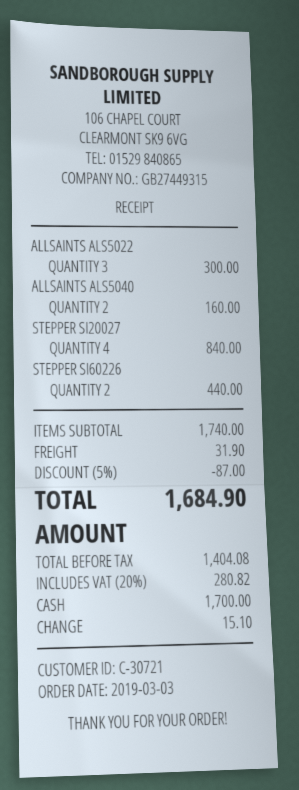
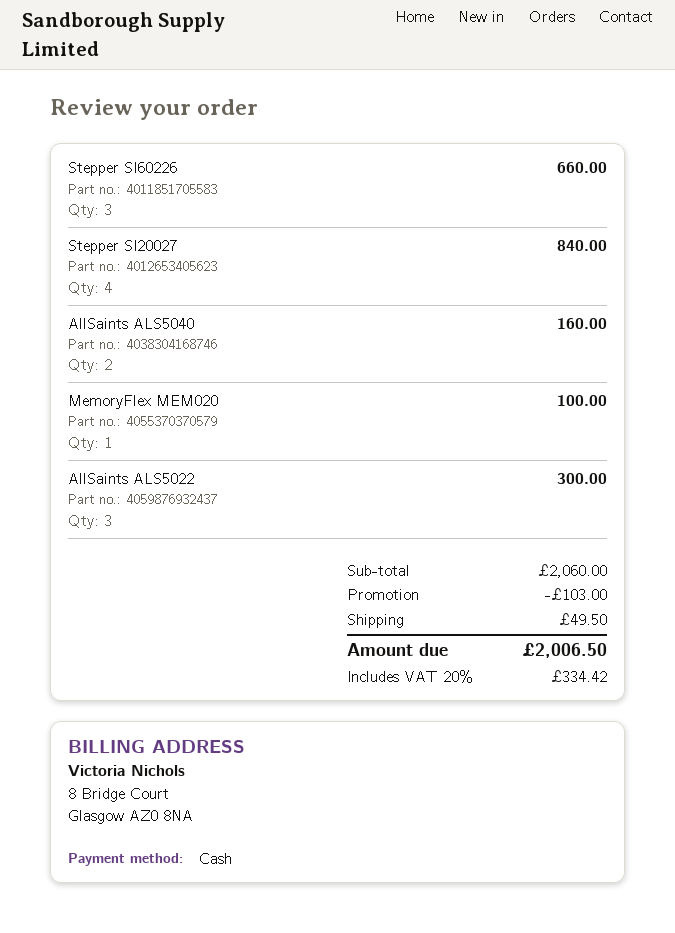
STEPPER SI60226: 2 for 440.00 -> 3 for 660.00
MemoryFlex MEM020: none -> 1 for 100.00
subtotal: 1740.00 -> 2060.00
discount: 87.00 -> 103.00
shipping: 31.90 -> 49.50
tax: 20% = 280.82 -> 20% = 334.42
total: 1684.90 -> 2006.50

